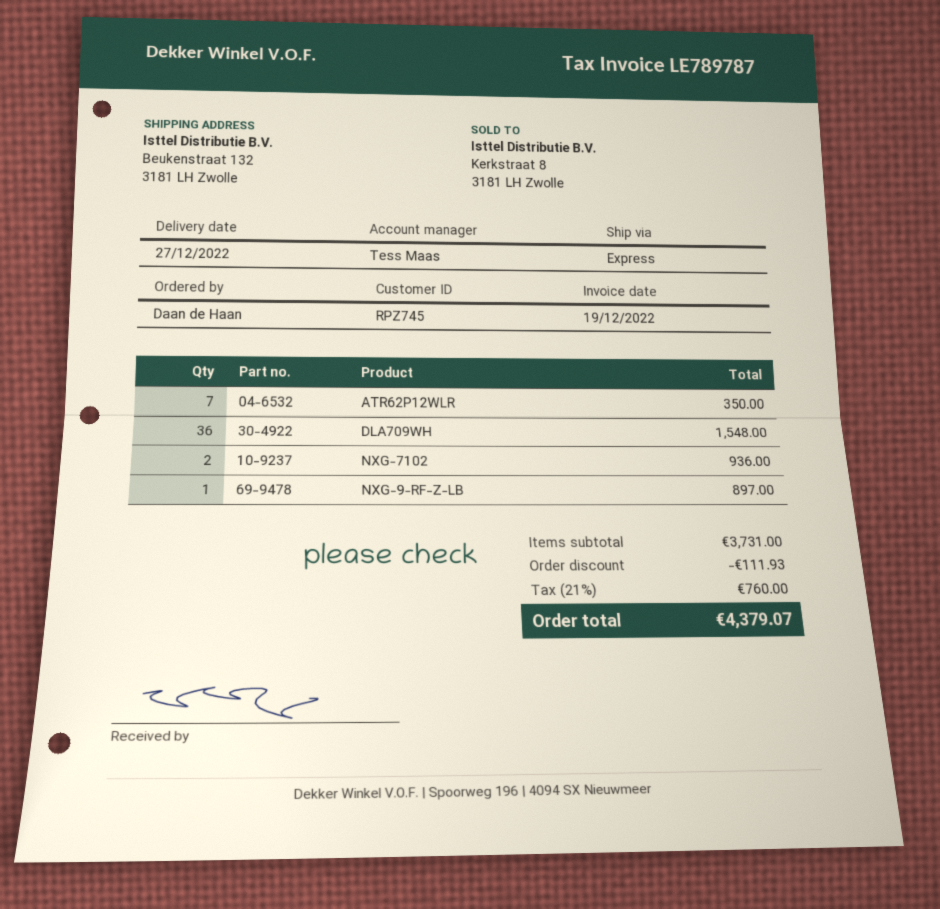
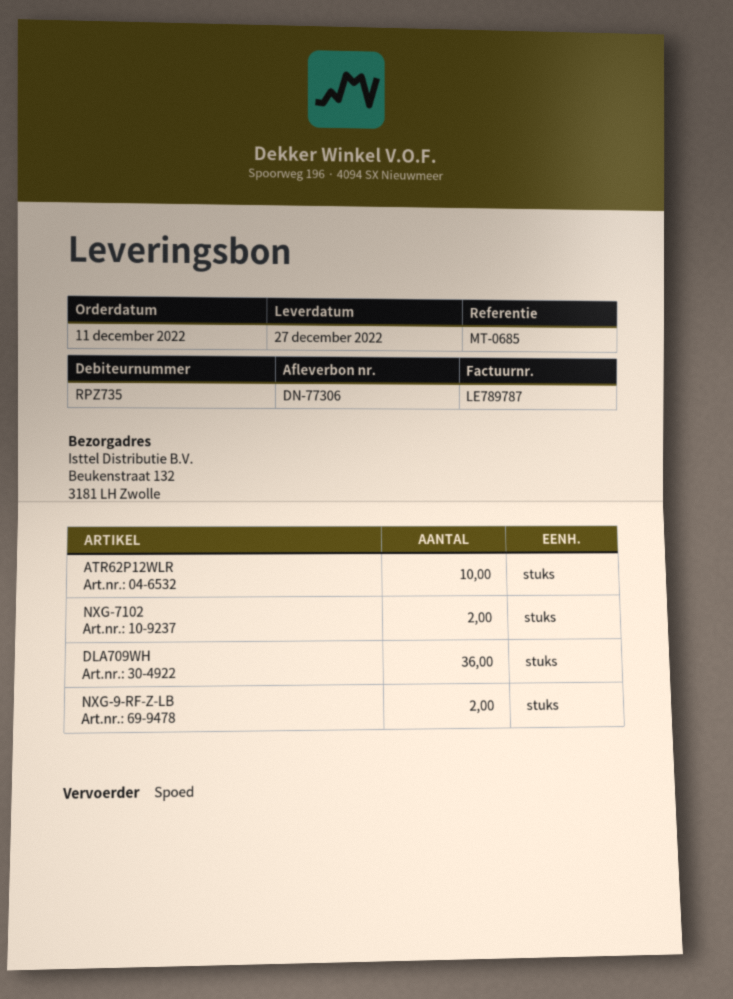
customer number: RPZ745 -> RPZ735
ATR62P12WLR: 7 -> 10
NXG-9-RF-Z-LB: 1 -> 2

